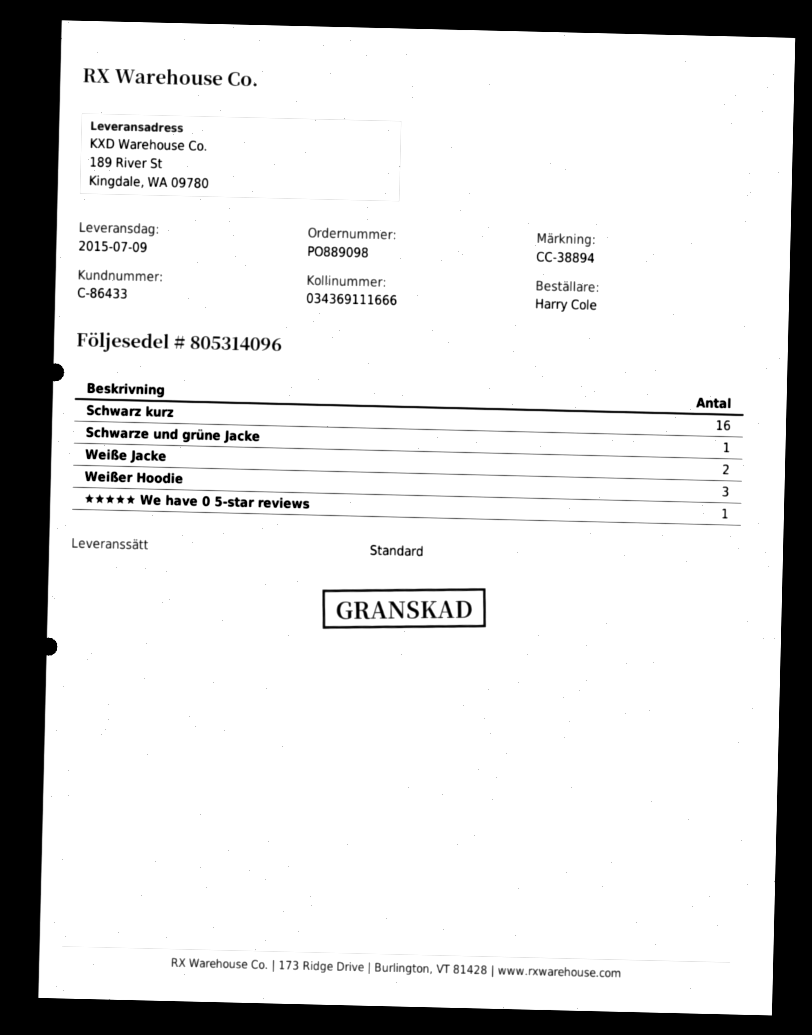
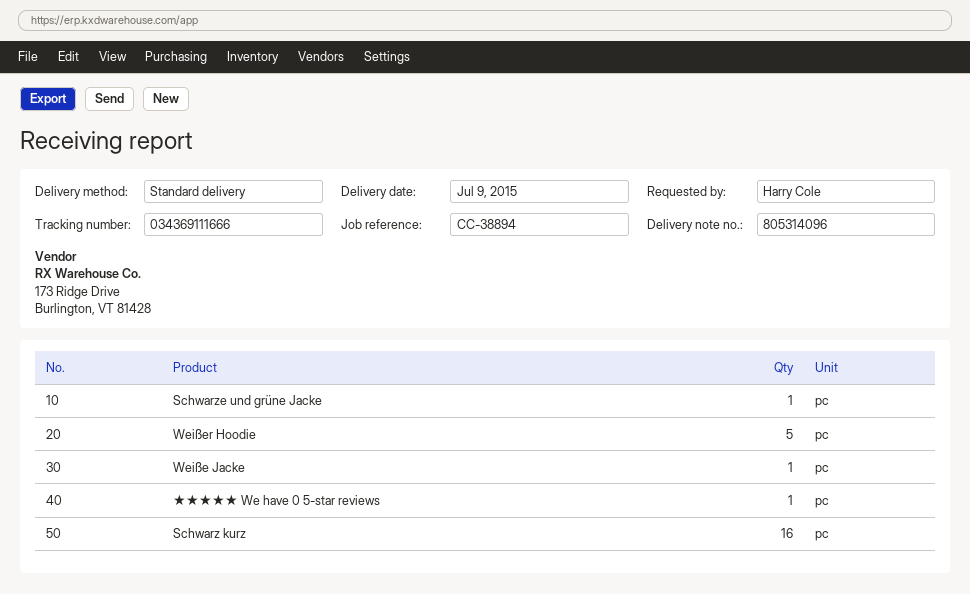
Weiße Jacke: 2 -> 1
Weißer Hoodie: 3 -> 5

